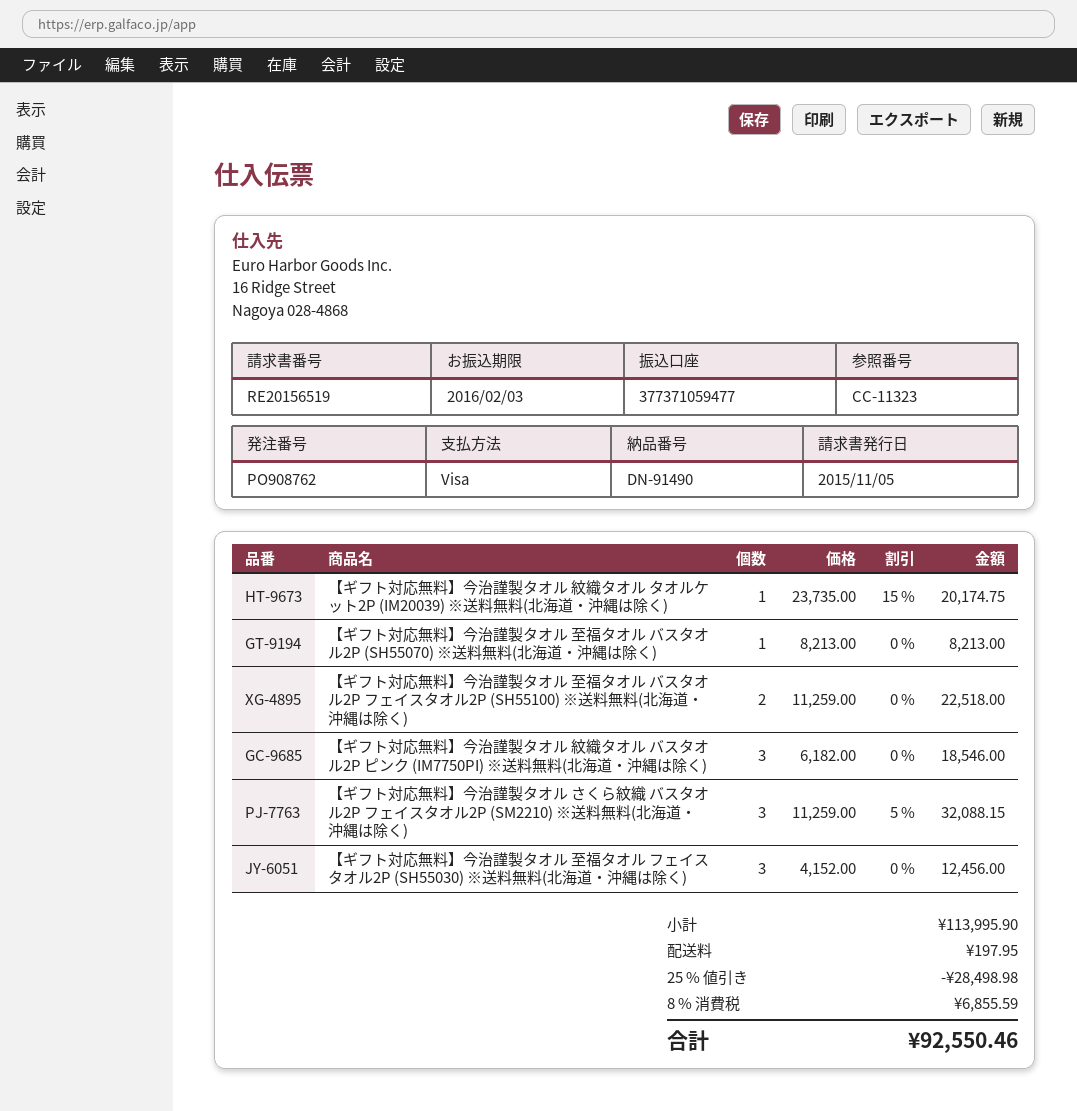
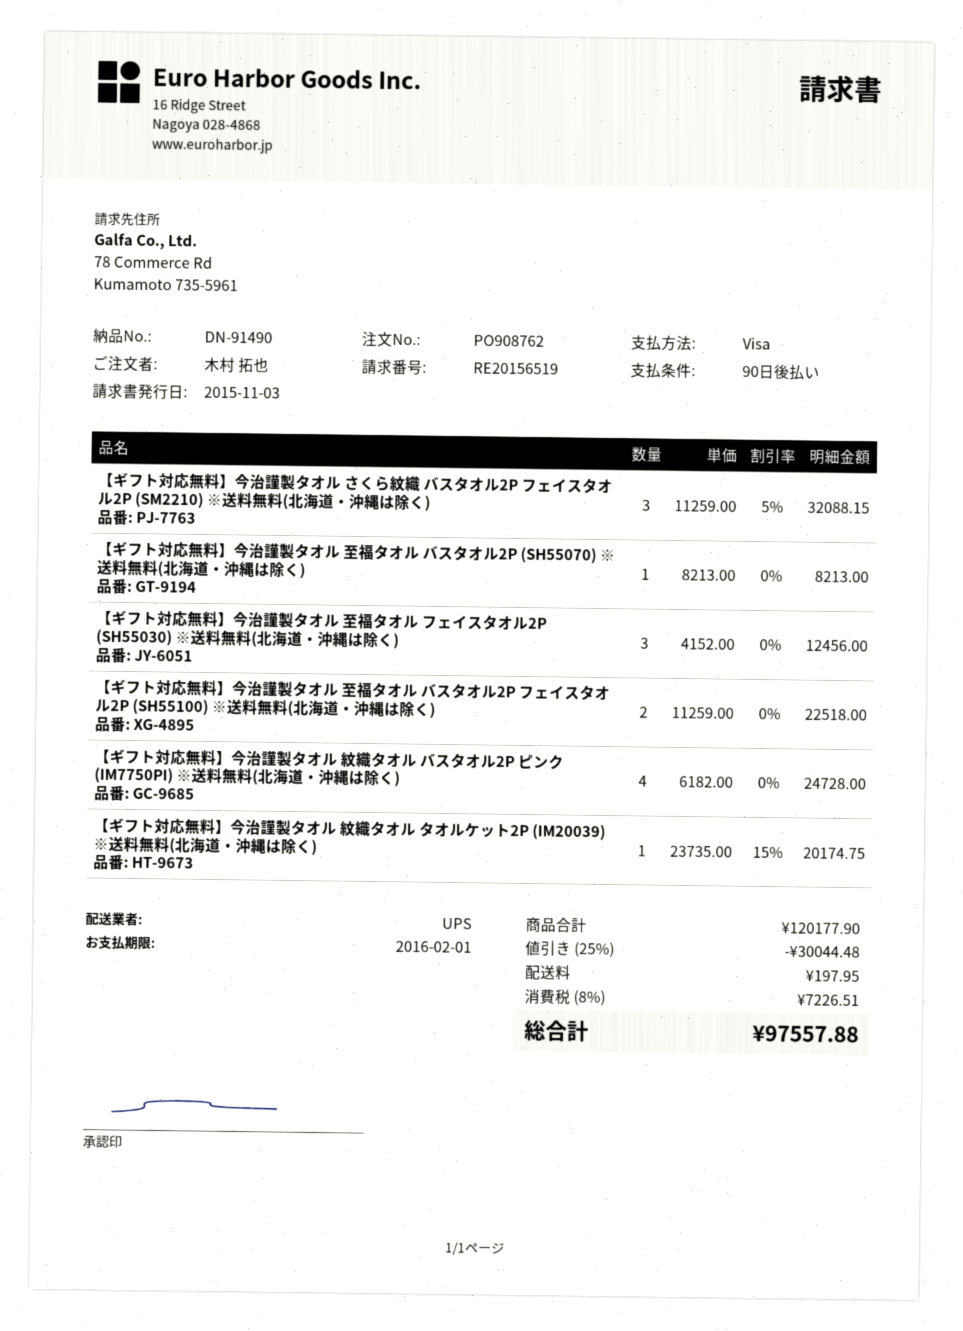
invoice date: 2015-11-05 -> 2015-11-03
due date: 2016-02-03 -> 2016-02-01
【ギフト対応無料】今治謹製タオル 紋織タオル バスタオル2P ピンク (IM7750PI) ※送料無料(北海道・沖縄は除く): 3 x 6182.00 = 18546.00 -> 4 x 6182.00 = 24728.00
subtotal: 113995.90 -> 120177.90
discount: 25% = 28498.98 -> 25% = 30044.48
tax: 8% = 6855.59 -> 8% = 7226.51
total: 92550.46 -> 97557.88

